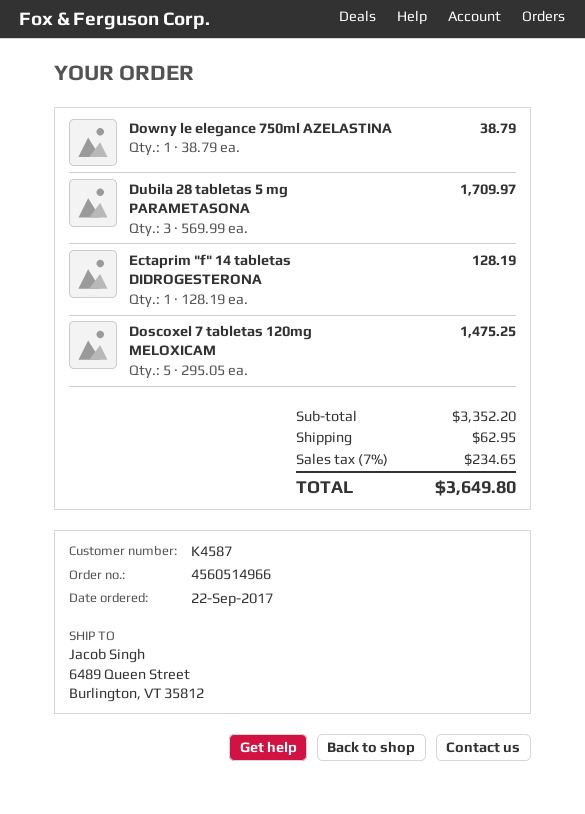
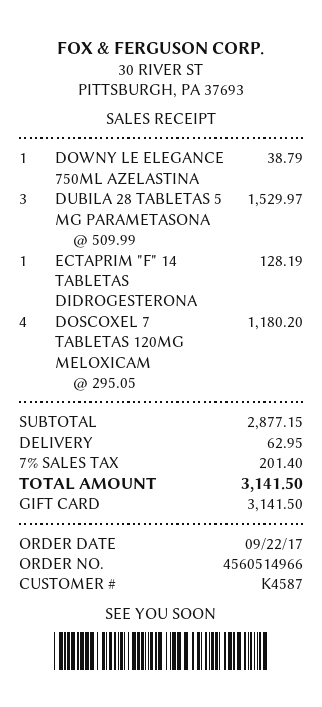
Dubila 28 tabletas 5 mg PARAMETASONA: 3 x 569.99 = 1709.97 -> 3 x 509.99 = 1529.97
Doscoxel 7 tabletas 120mg MELOXICAM: 5 x 295.05 = 1475.25 -> 4 x 295.05 = 1180.20
subtotal: 3352.20 -> 2877.15
tax: 7% = 234.65 -> 7% = 201.40
total: 3649.80 -> 3141.50

